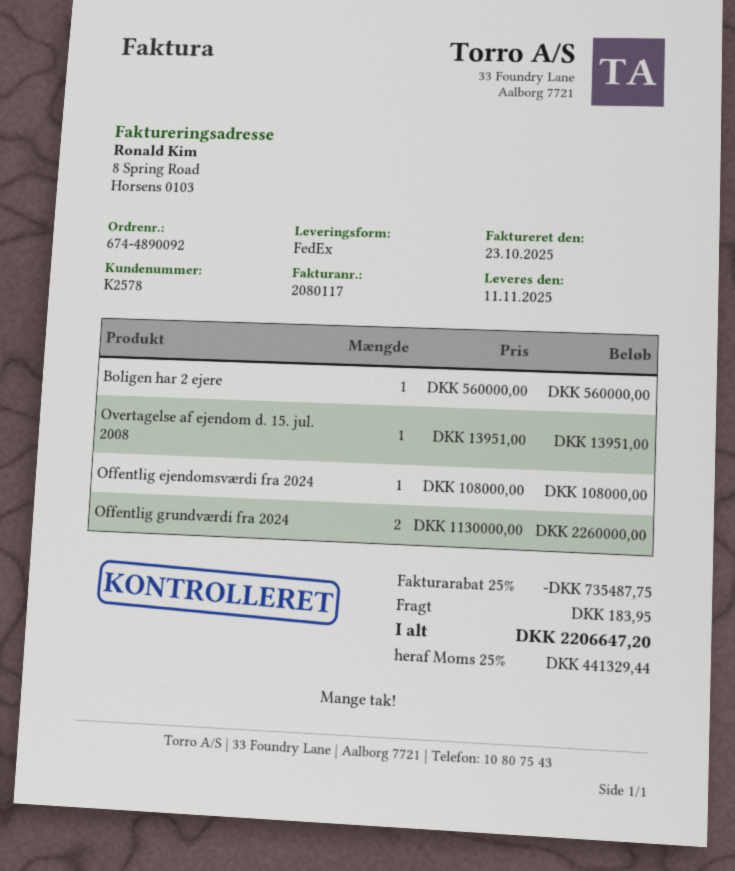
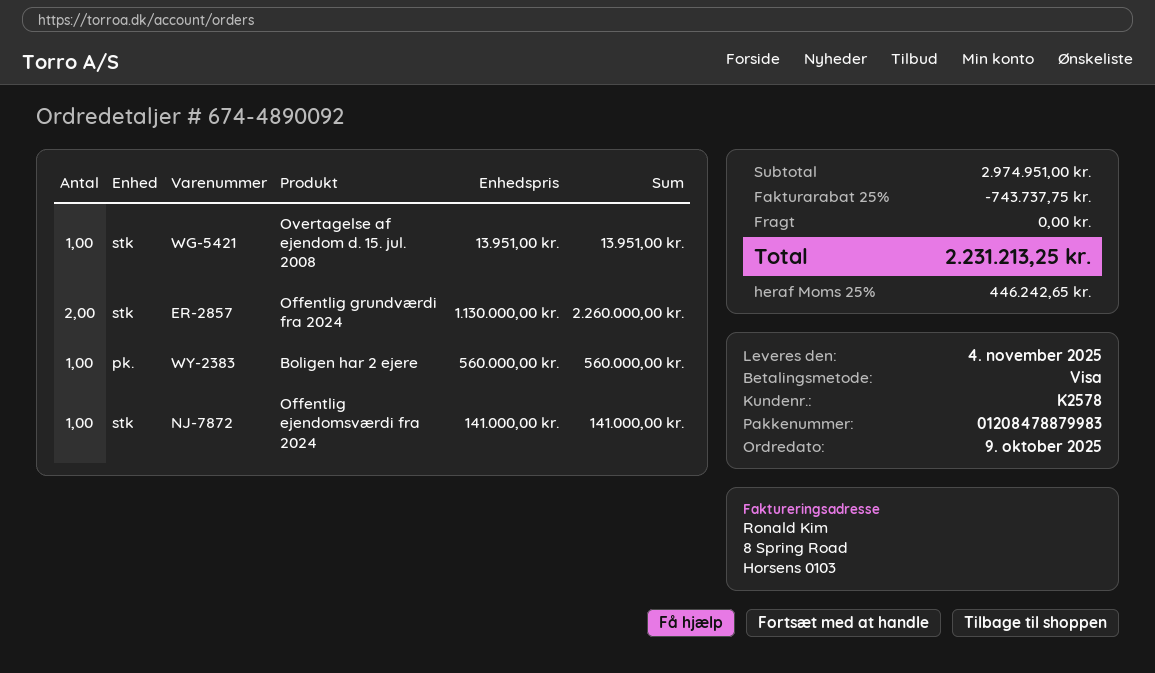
delivery date: 2025-11-11 -> 2025-11-04
Offentlig ejendomsværdi fra 2024: 1 x 108000.00 = 108000.00 -> 1 x 141000.00 = 141000.00
discount: 25% = 735487.75 -> 25% = 743737.75
shipping: 183.95 -> 0.00
tax: 25% = 441329.44 -> 25% = 446242.65
total: 2206647.20 -> 2231213.25

